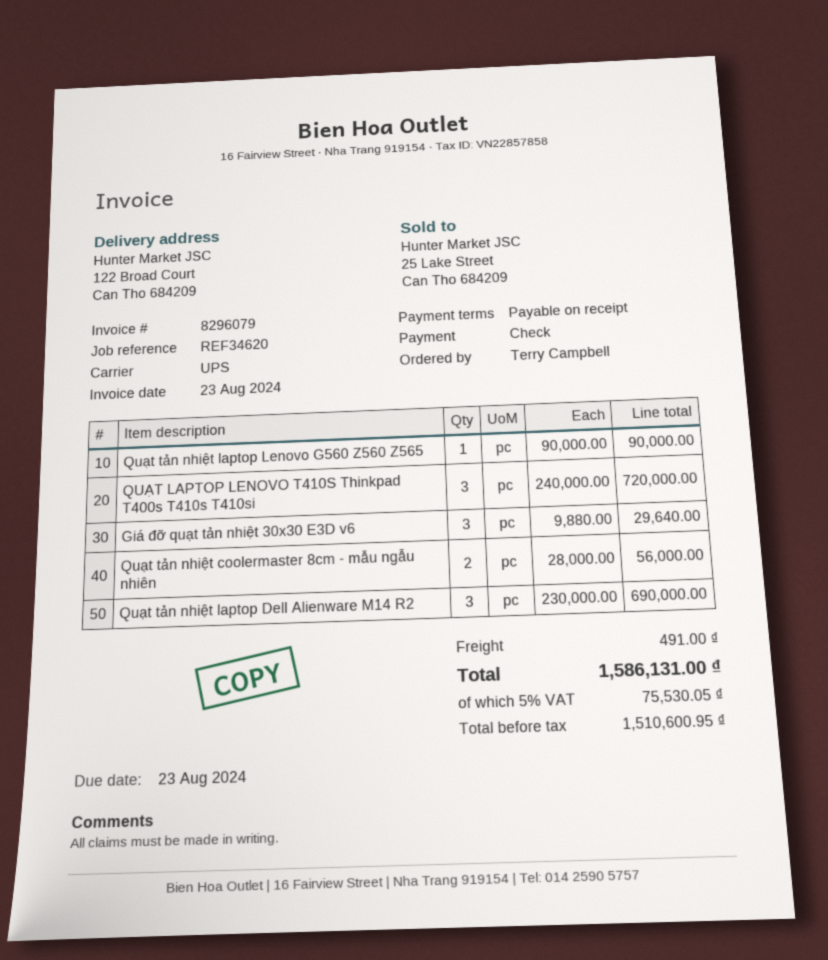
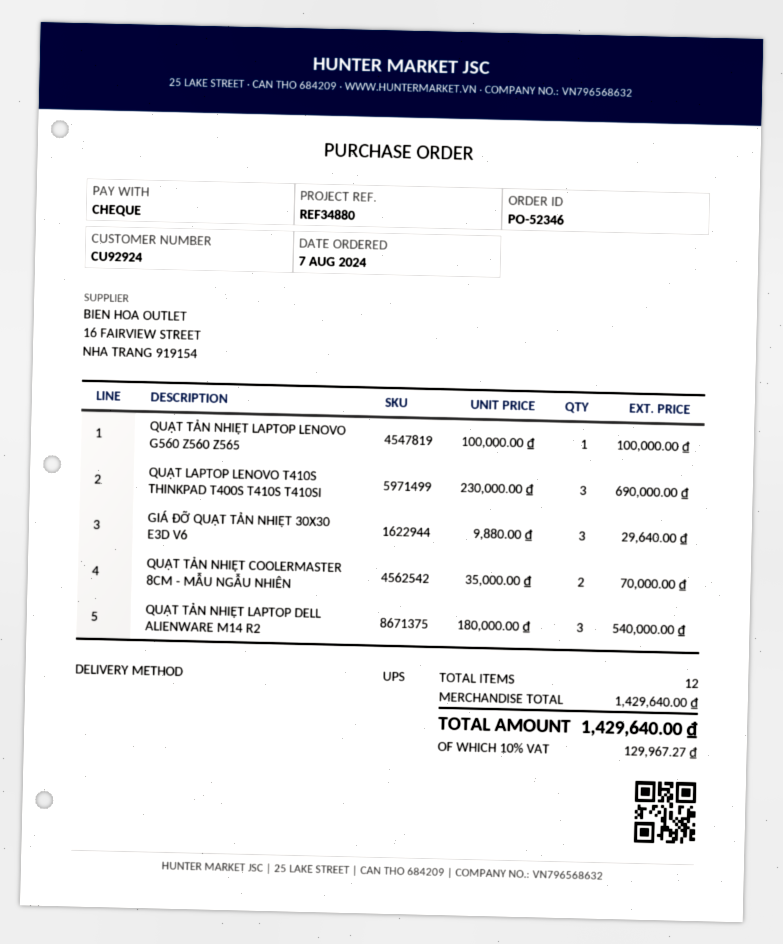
reference: REF34620 -> REF34880
Quạt tản nhiệt laptop Lenovo G560 Z560 Z565: 1 x 90000.00 = 90000.00 -> 1 x 100000.00 = 100000.00
QUẠT LAPTOP LENOVO T410S Thinkpad T400s T410s T410si: 3 x 240000.00 = 720000.00 -> 3 x 230000.00 = 690000.00
Quạt tản nhiệt coolermaster 8cm - mẫu ngẫu nhiên: 2 x 28000.00 = 56000.00 -> 2 x 35000.00 = 70000.00
Quạt tản nhiệt laptop Dell Alienware M14 R2: 3 x 230000.00 = 690000.00 -> 3 x 180000.00 = 540000.00
shipping: 491.00 -> none
tax: 5% = 75530.05 -> 10% = 129967.27
total: 1586131.00 -> 1429640.00

